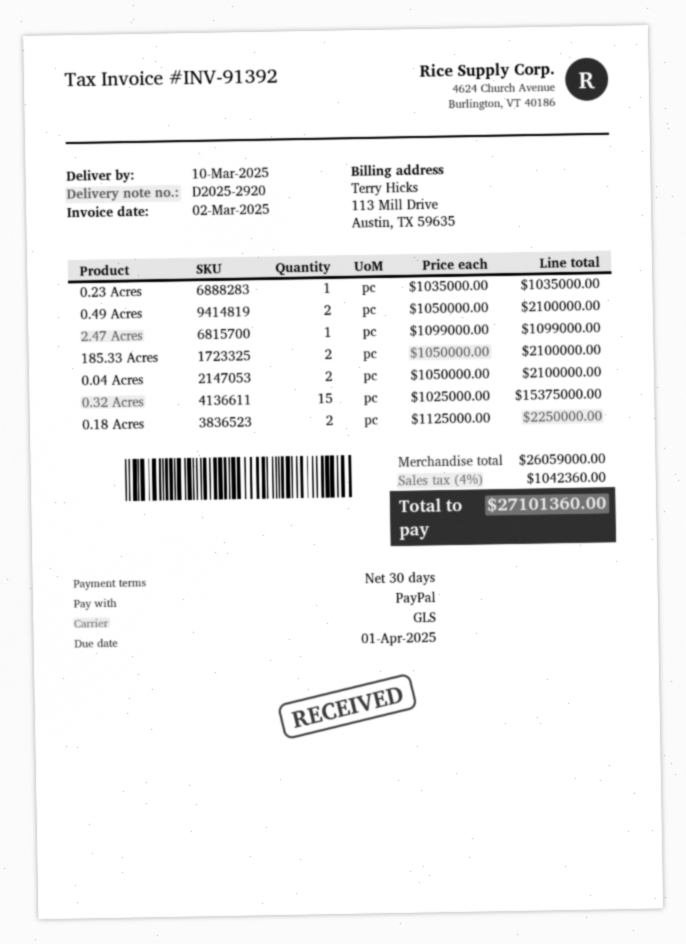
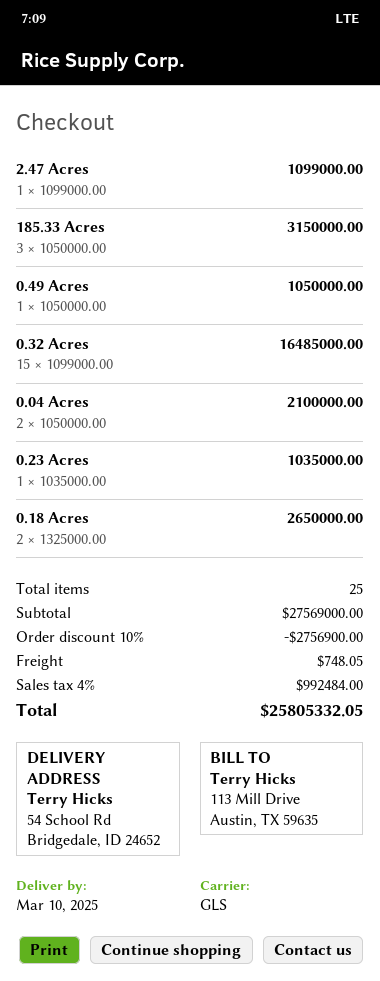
0.49 Acres: 2 x 1050000.00 = 2100000.00 -> 1 x 1050000.00 = 1050000.00
185.33 Acres: 2 x 1050000.00 = 2100000.00 -> 3 x 1050000.00 = 3150000.00
0.32 Acres: 15 x 1025000.00 = 15375000.00 -> 15 x 1099000.00 = 16485000.00
0.18 Acres: 2 x 1125000.00 = 2250000.00 -> 2 x 1325000.00 = 2650000.00
subtotal: 26059000.00 -> 27569000.00
discount: none -> 10% = 2756900.00
shipping: none -> 748.05
tax: 4% = 1042360.00 -> 4% = 992484.00
total: 27101360.00 -> 25805332.05

